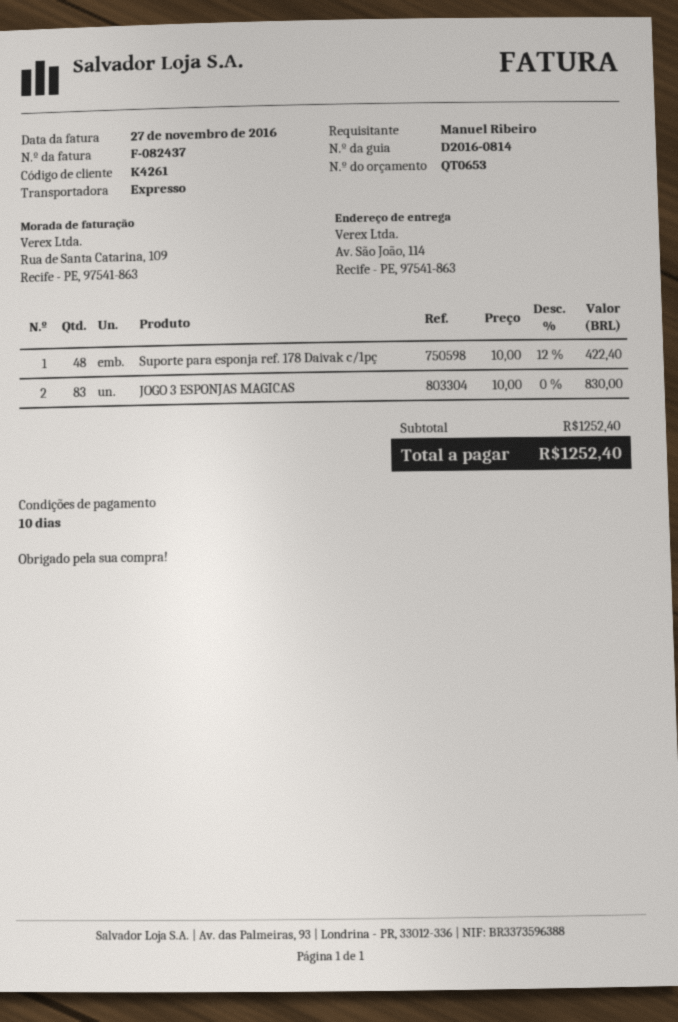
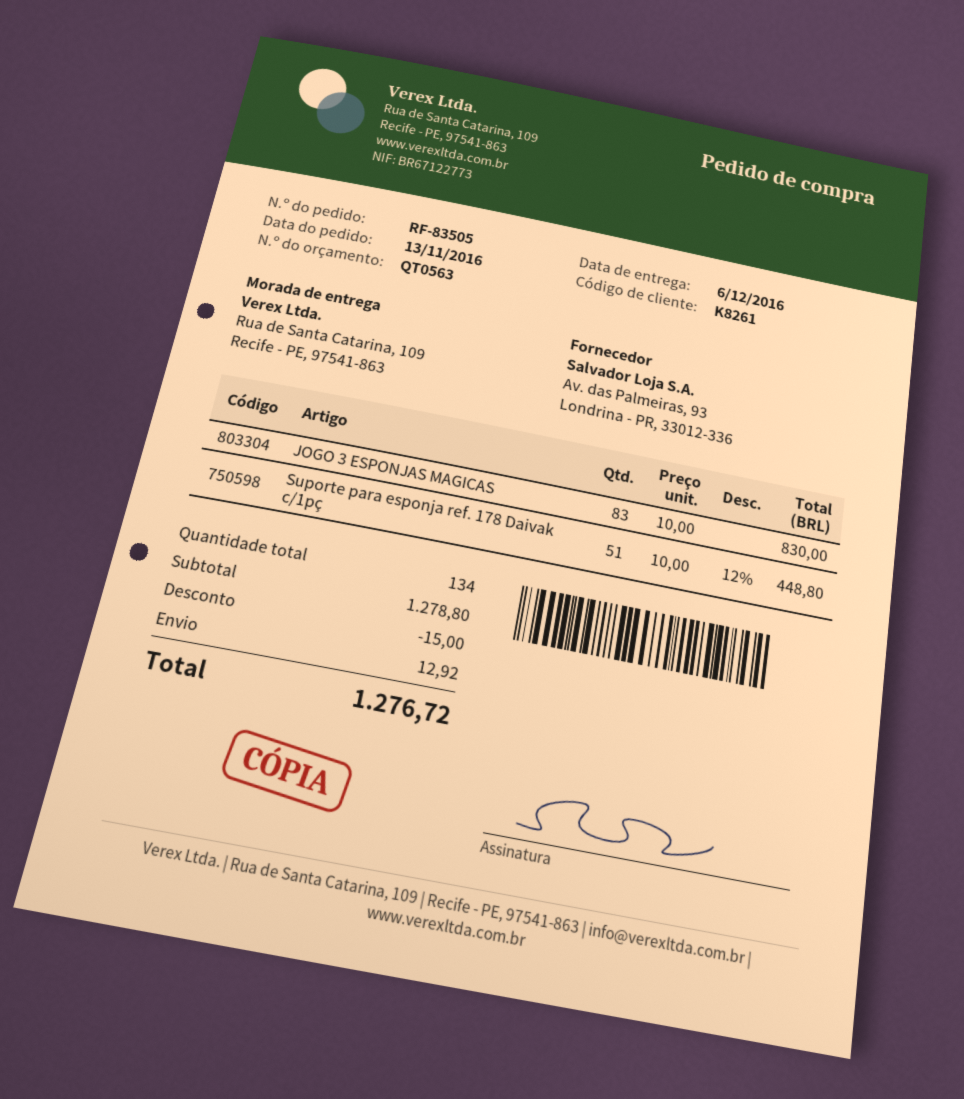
quote number: QT0653 -> QT0563
customer number: K4261 -> K8261
ship to: Av. São João, 114, Recife - PE, 97541-863 -> Rua de Santa Catarina, 109, Recife - PE, 97541-863
Suporte para esponja ref. 178 Daivak c/1pç: 48 x 10.00 - 12% = 422.40 -> 51 x 10.00 - 12% = 448.80
subtotal: 1252.40 -> 1278.80
discount: none -> 15.00
shipping: none -> 12.92
total: 1252.40 -> 1276.72

